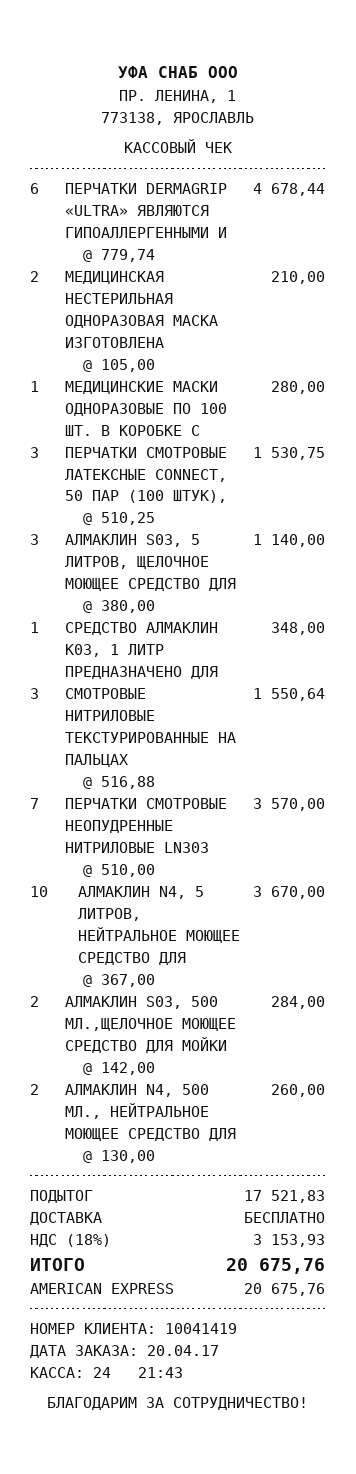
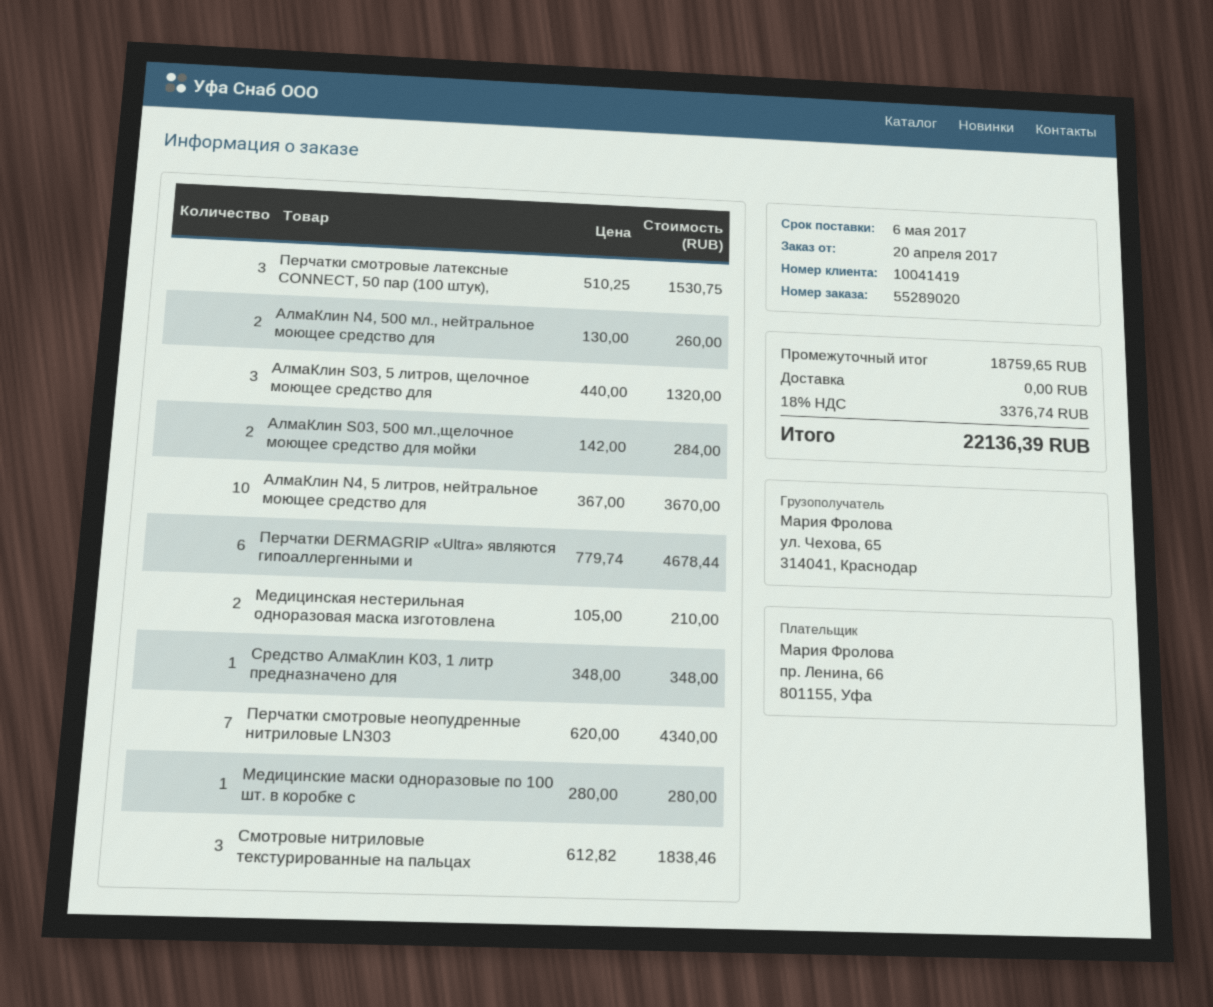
АЛМАКЛИН S03, 5 ЛИТРОВ, ЩЕЛОЧНОЕ МОЮЩЕЕ СРЕДСТВО ДЛЯ: 3 x 380.00 = 1140.00 -> 3 x 440.00 = 1320.00
СМОТРОВЫЕ НИТРИЛОВЫЕ ТЕКСТУРИРОВАННЫЕ НА ПАЛЬЦАХ: 3 x 516.88 = 1550.64 -> 3 x 612.82 = 1838.46
ПЕРЧАТКИ СМОТРОВЫЕ НЕОПУДРЕННЫЕ НИТРИЛОВЫЕ LN303: 7 x 510.00 = 3570.00 -> 7 x 620.00 = 4340.00
subtotal: 17521.83 -> 18759.65
tax: 18% = 3153.93 -> 18% = 3376.74
total: 20675.76 -> 22136.39

